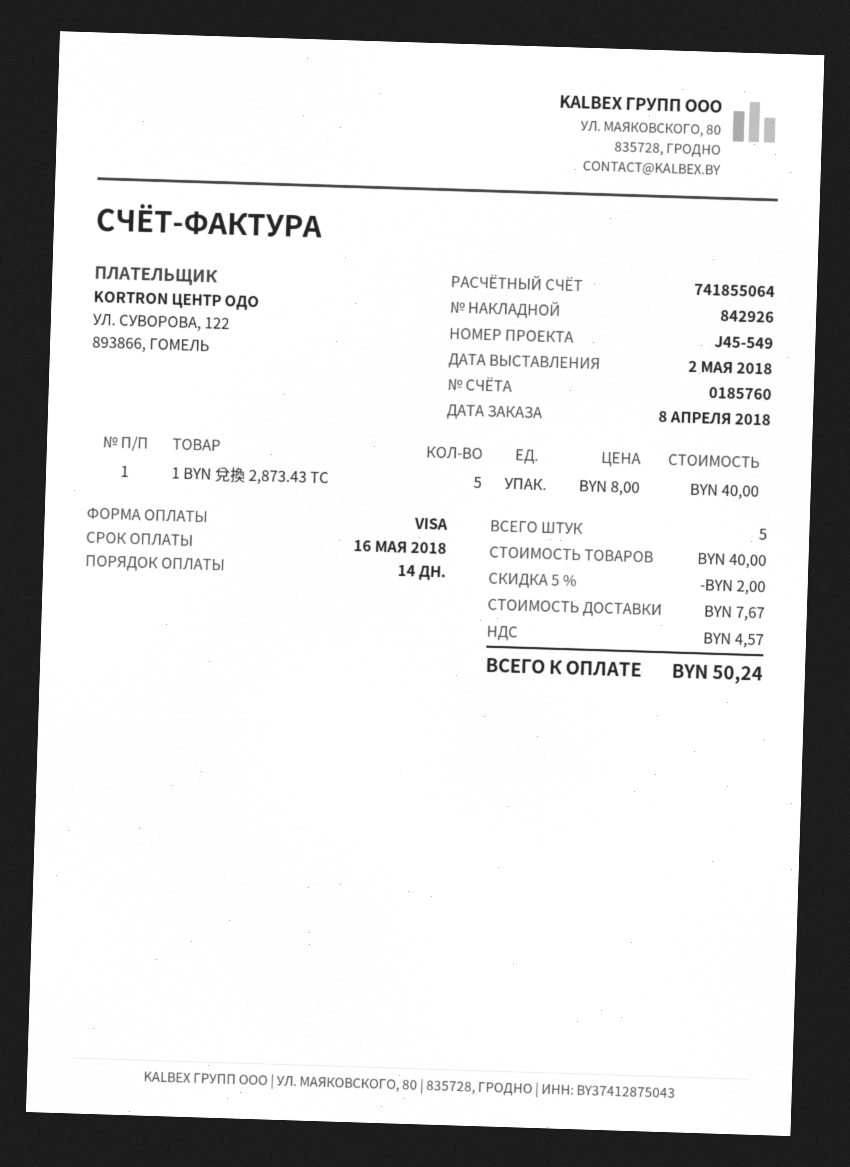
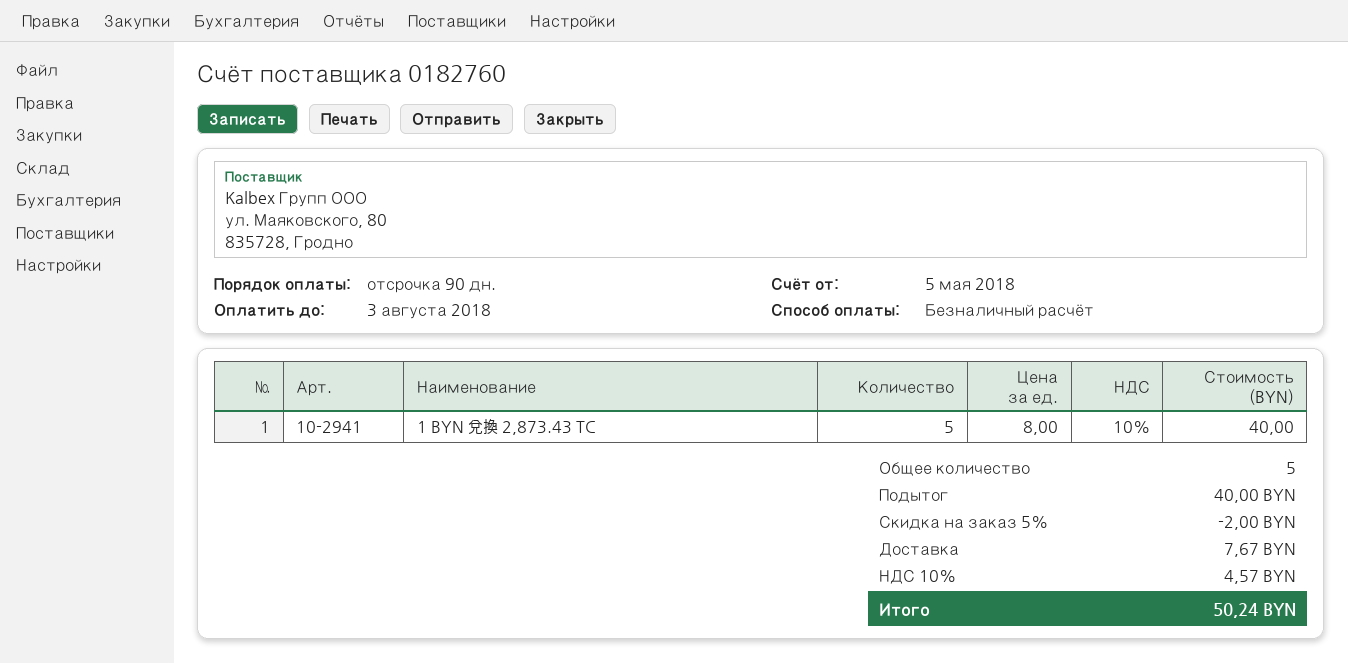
invoice number: 0185760 -> 0182760
invoice date: 2018-05-02 -> 2018-05-05
payment terms: 14 days -> 90 days
due date: 2018-05-16 -> 2018-08-03
payment method: Visa -> bank transfer

